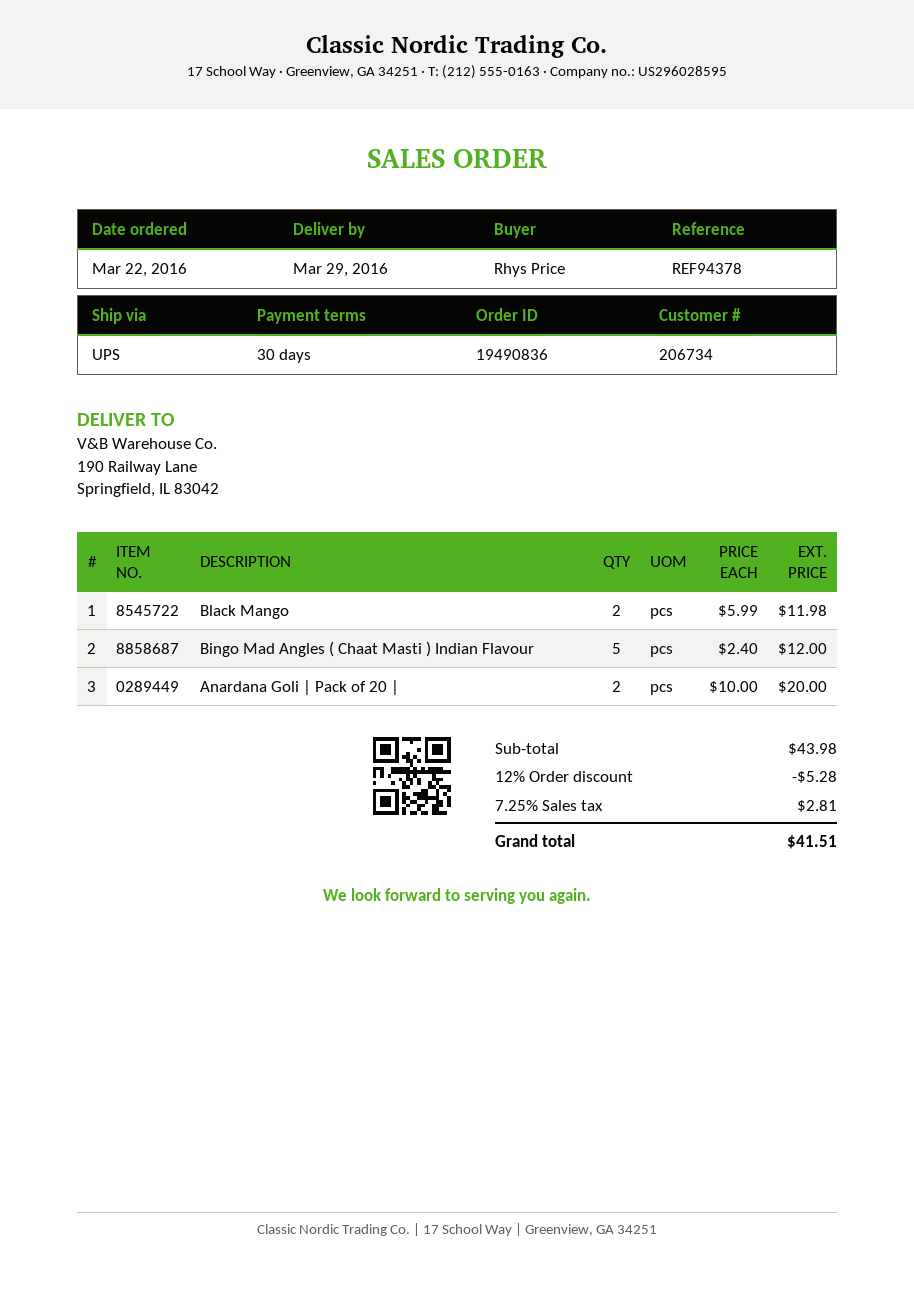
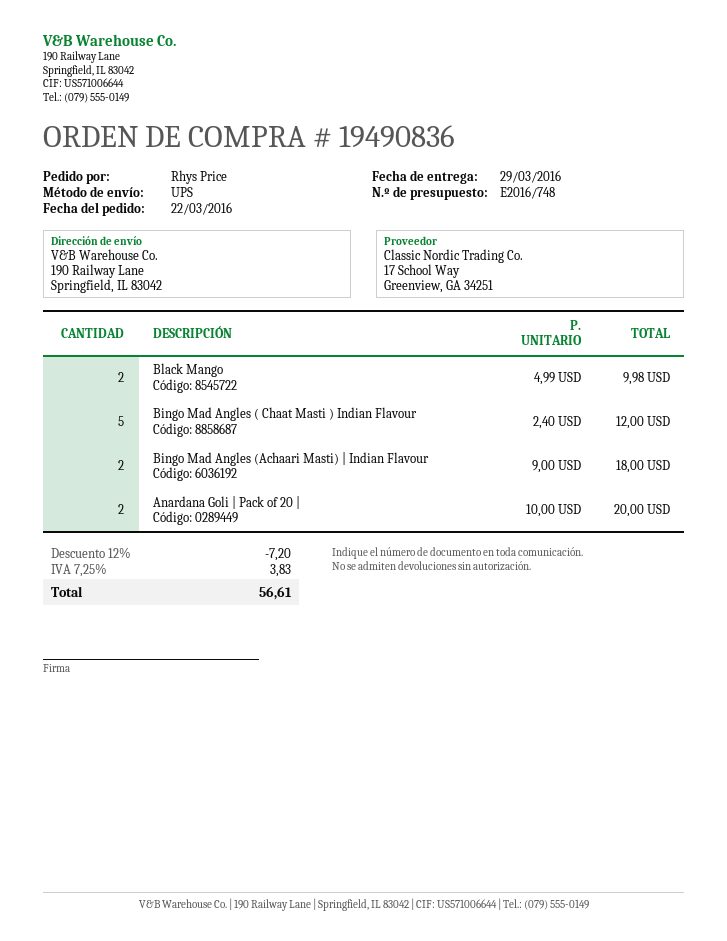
Black Mango: 2 x 5.99 = 11.98 -> 2 x 4.99 = 9.98
Bingo Mad Angles (Achaari Masti) | Indian Flavour: none -> 2 x 9.00 = 18.00
discount: 12% = 5.28 -> 12% = 7.20
tax: 7.25% = 2.81 -> 7.25% = 3.83
total: 41.51 -> 56.61

